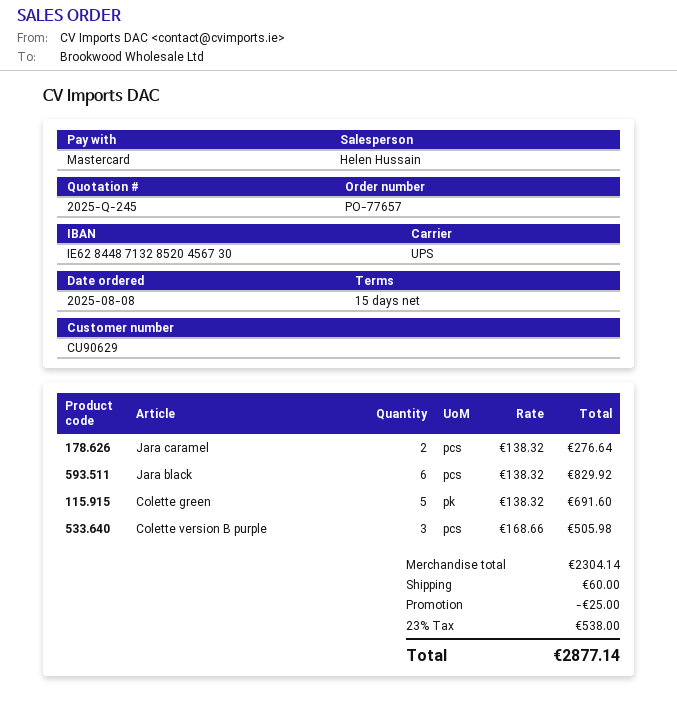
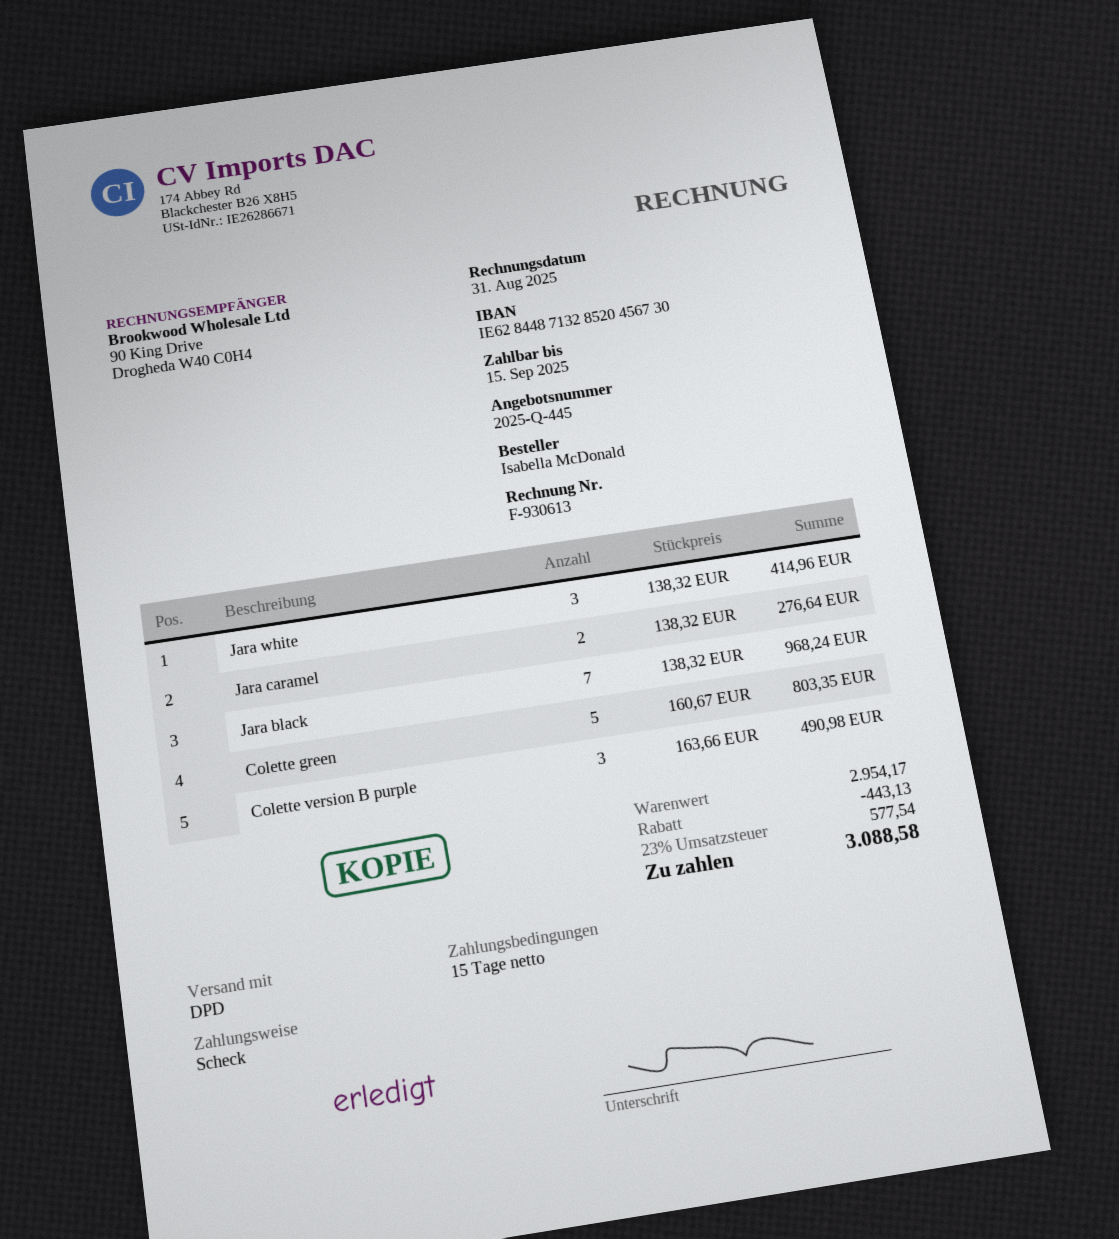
quote number: 2025-Q-245 -> 2025-Q-445
payment method: Mastercard -> cheque
shipping method: UPS -> DPD
Jara black: 6 x 138.32 = 829.92 -> 7 x 138.32 = 968.24
Colette green: 5 x 138.32 = 691.60 -> 5 x 160.67 = 803.35
Colette version B purple: 3 x 168.66 = 505.98 -> 3 x 163.66 = 490.98
Jara white: none -> 3 x 138.32 = 414.96
subtotal: 2304.14 -> 2954.17
discount: 25.00 -> 443.13
shipping: 60.00 -> none
tax: 23% = 538.00 -> 23% = 577.54
total: 2877.14 -> 3088.58

